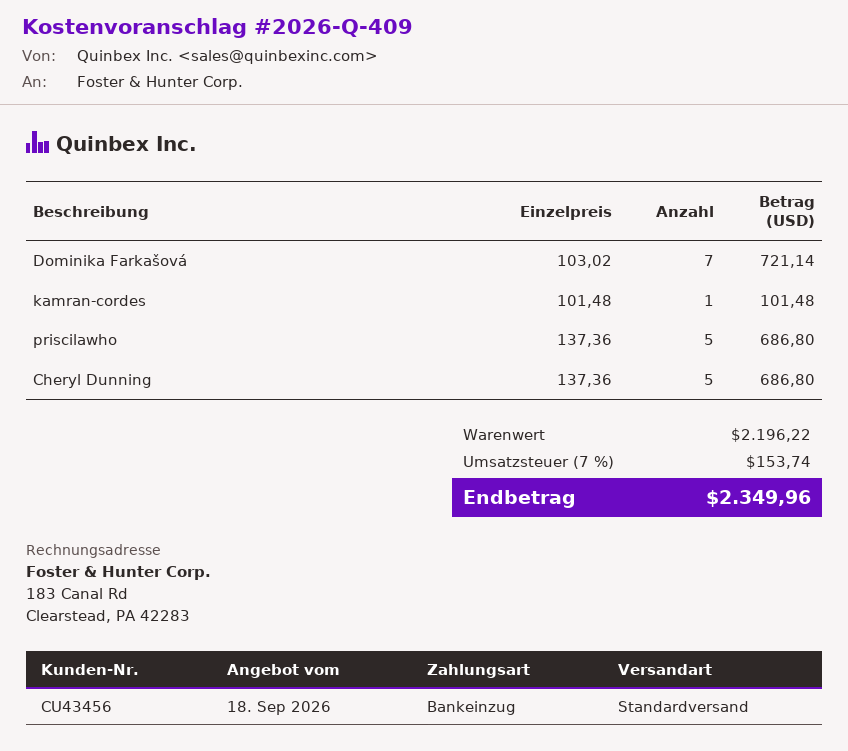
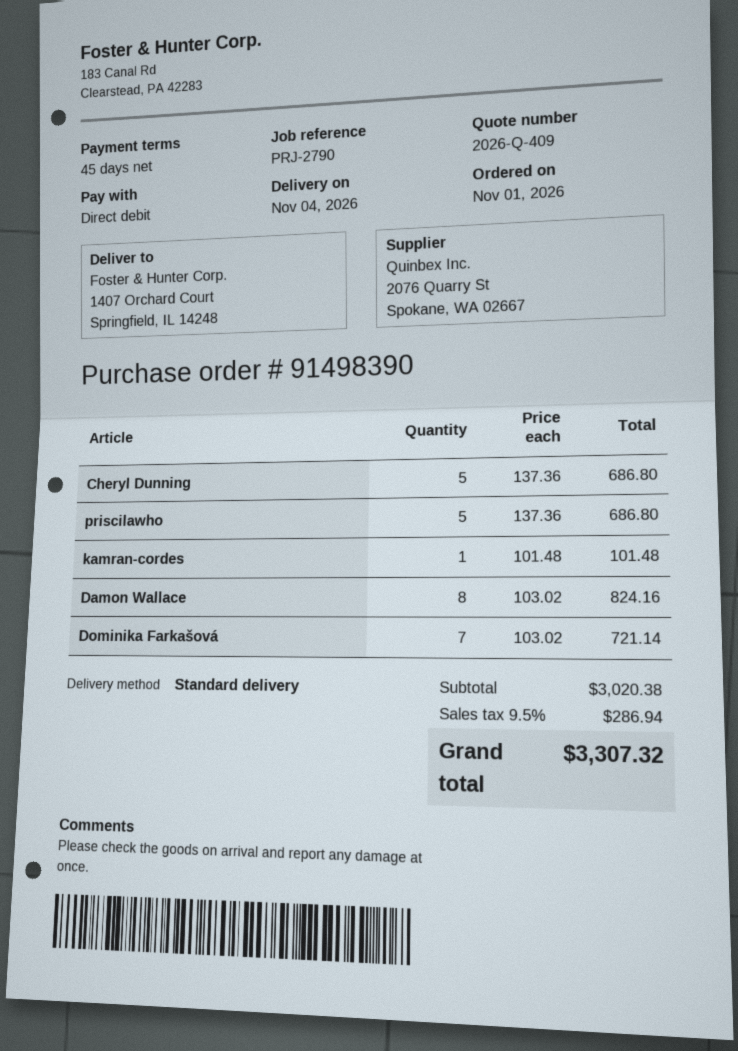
Damon Wallace: none -> 8 x 103.02 = 824.16
subtotal: 2196.22 -> 3020.38
tax: 7% = 153.74 -> 9.5% = 286.94
total: 2349.96 -> 3307.32

